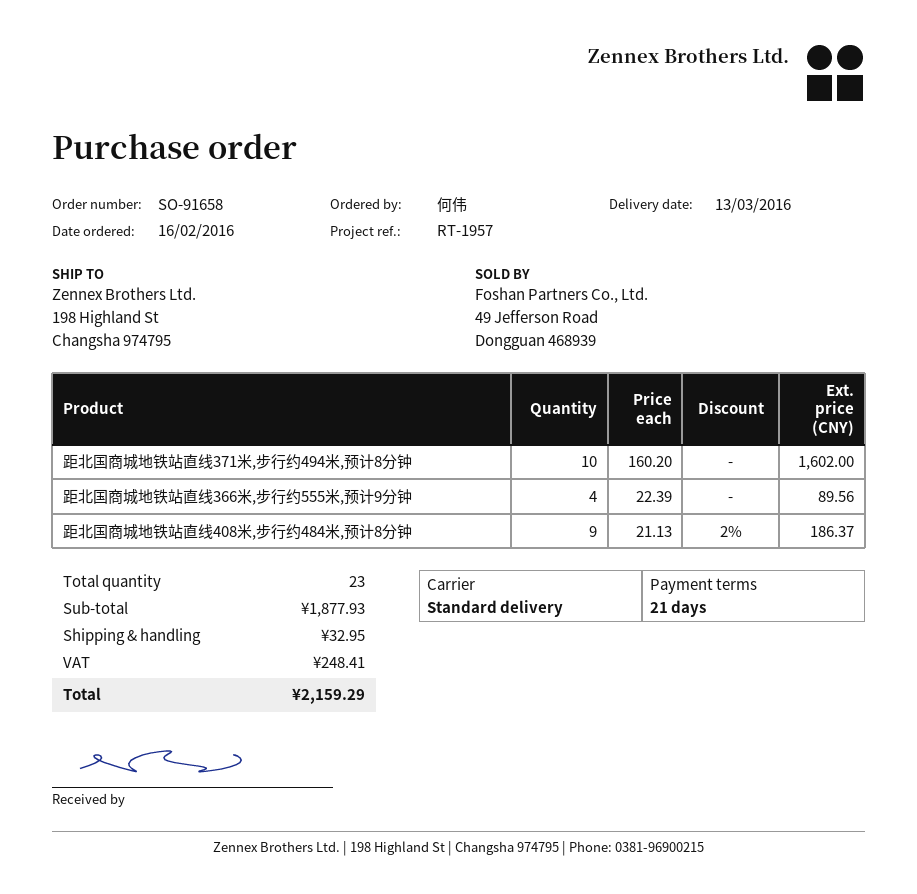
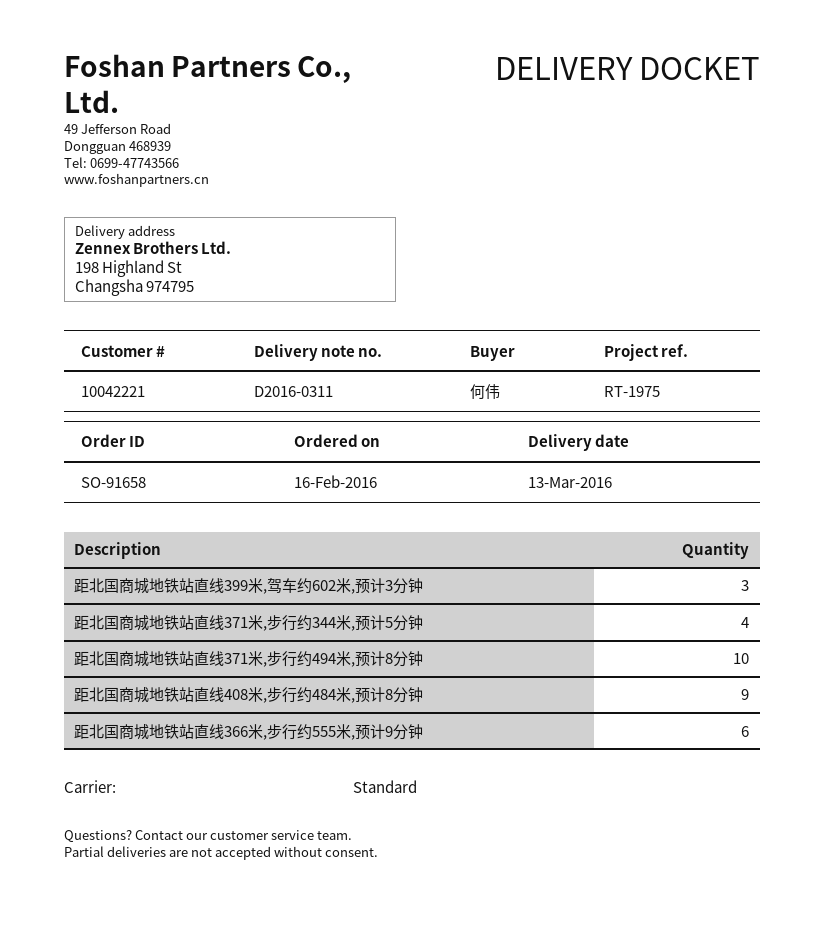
reference: RT-1957 -> RT-1975
距北国商城地铁站直线366米,步行约555米,预计9分钟: 4 -> 6
距北国商城地铁站直线399米,驾车约602米,预计3分钟: none -> 3
距北国商城地铁站直线371米,步行约344米,预计5分钟: none -> 4

